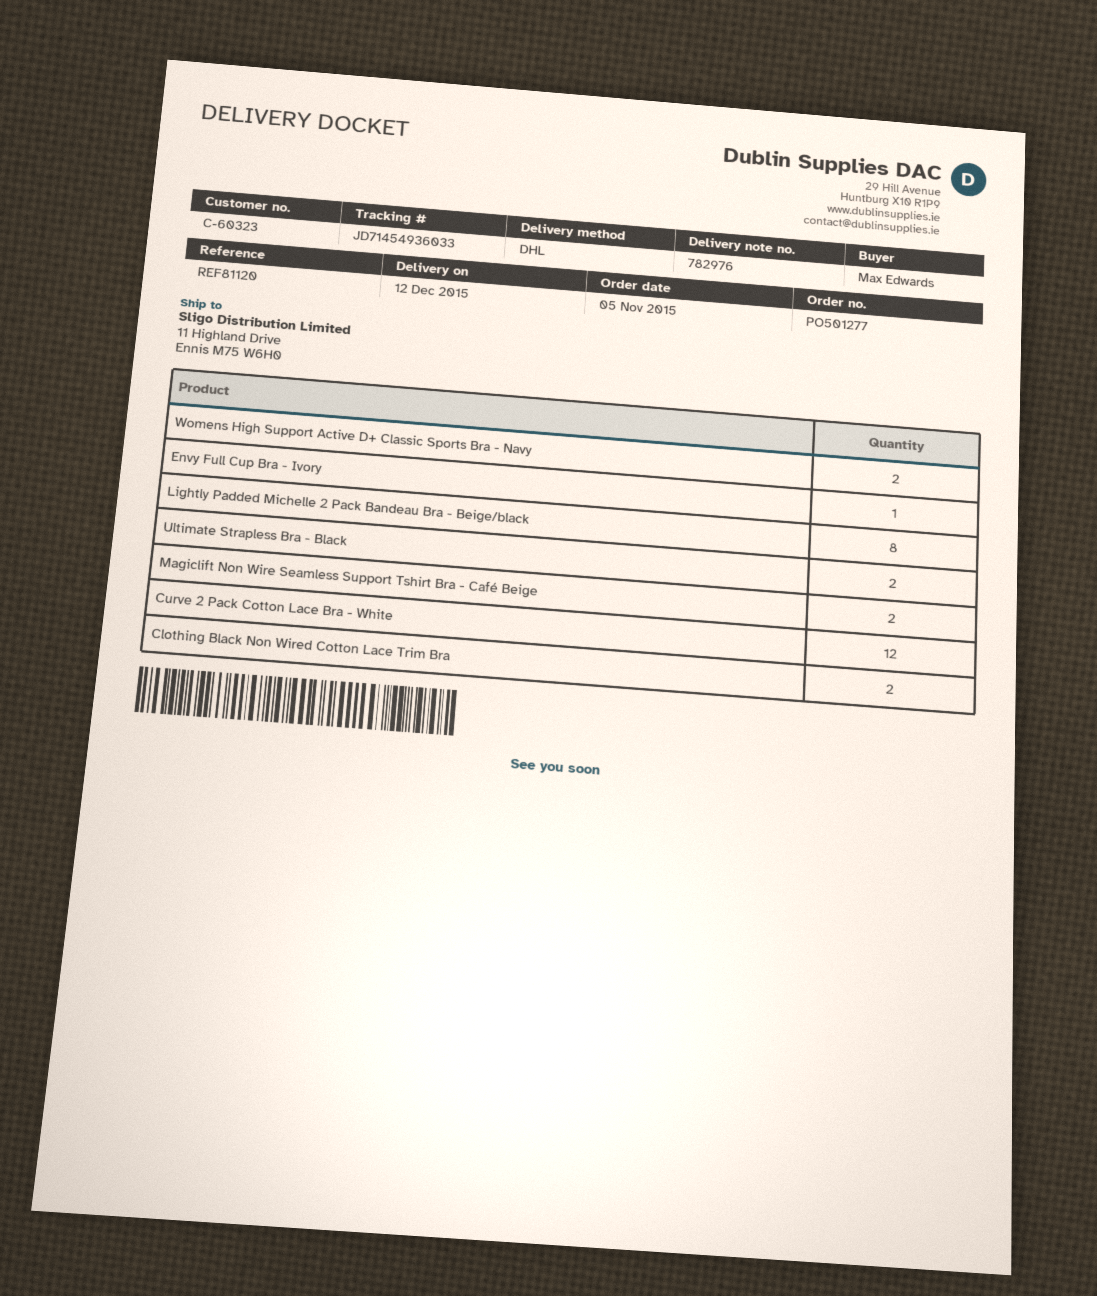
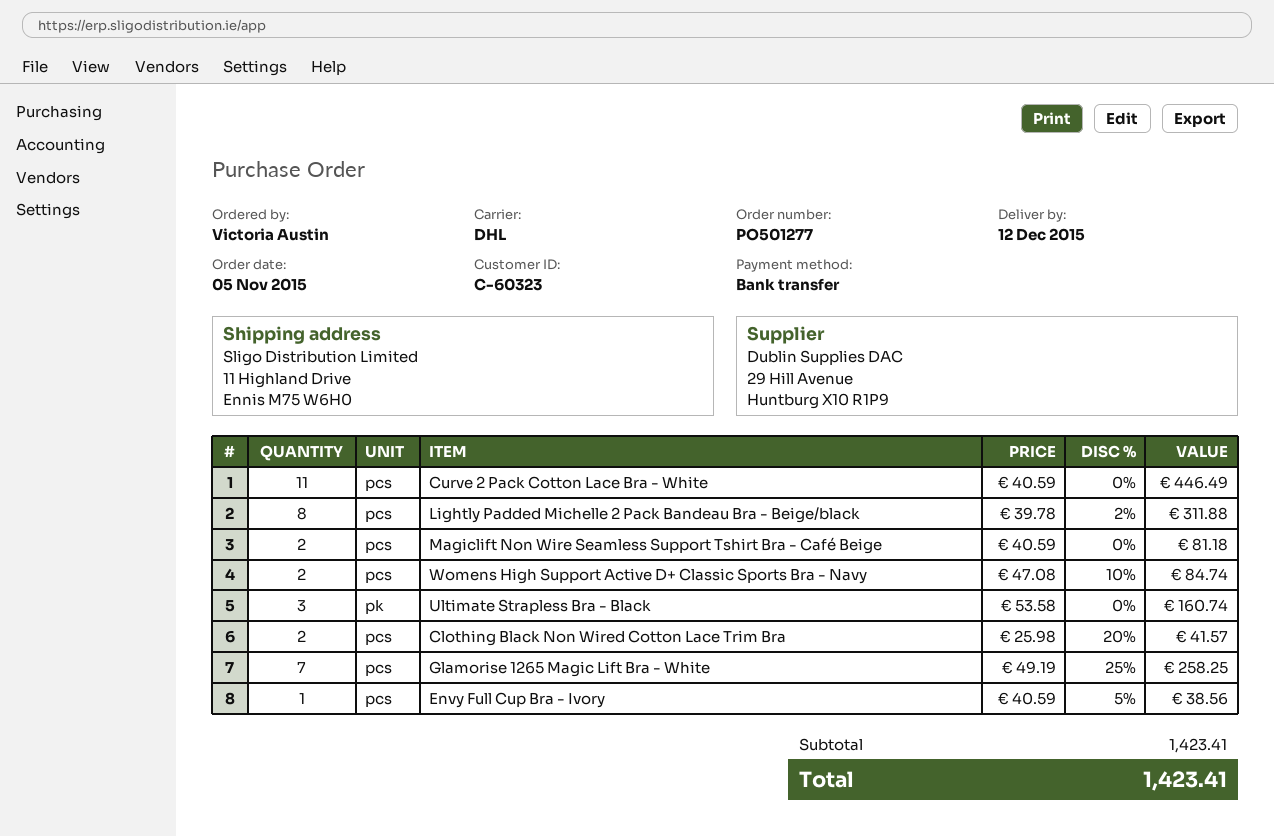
ordered by: Max Edwards -> Victoria Austin
Ultimate Strapless Bra - Black: 2 -> 3
Curve 2 Pack Cotton Lace Bra - White: 12 -> 11
Glamorise 1265 Magic Lift Bra - White: none -> 7

